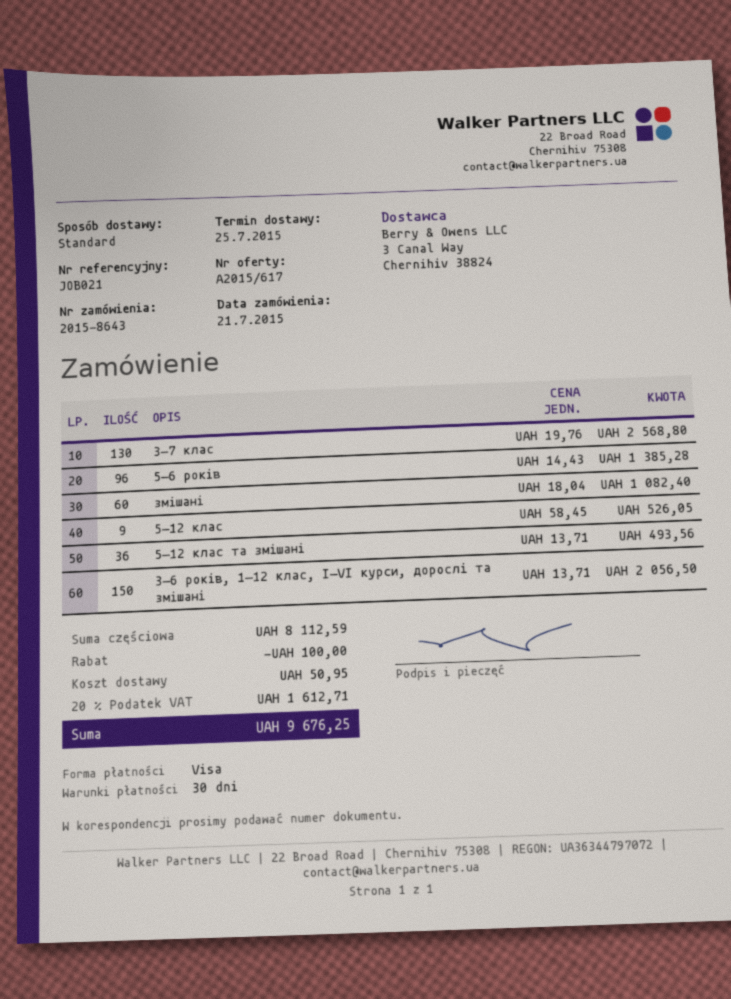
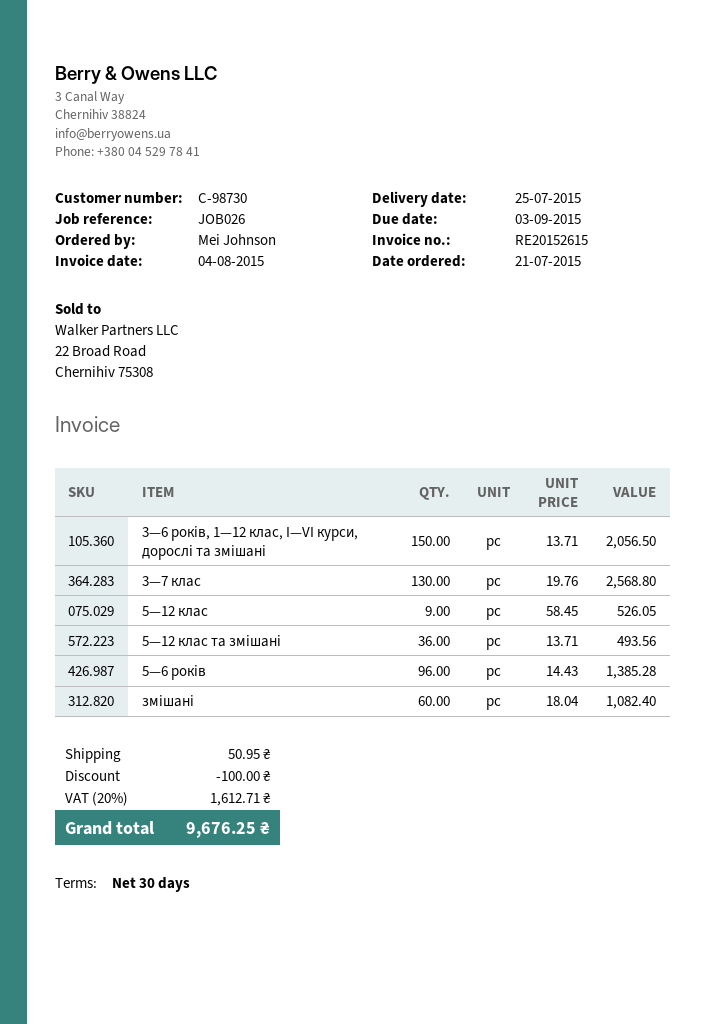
reference: JOB021 -> JOB026

